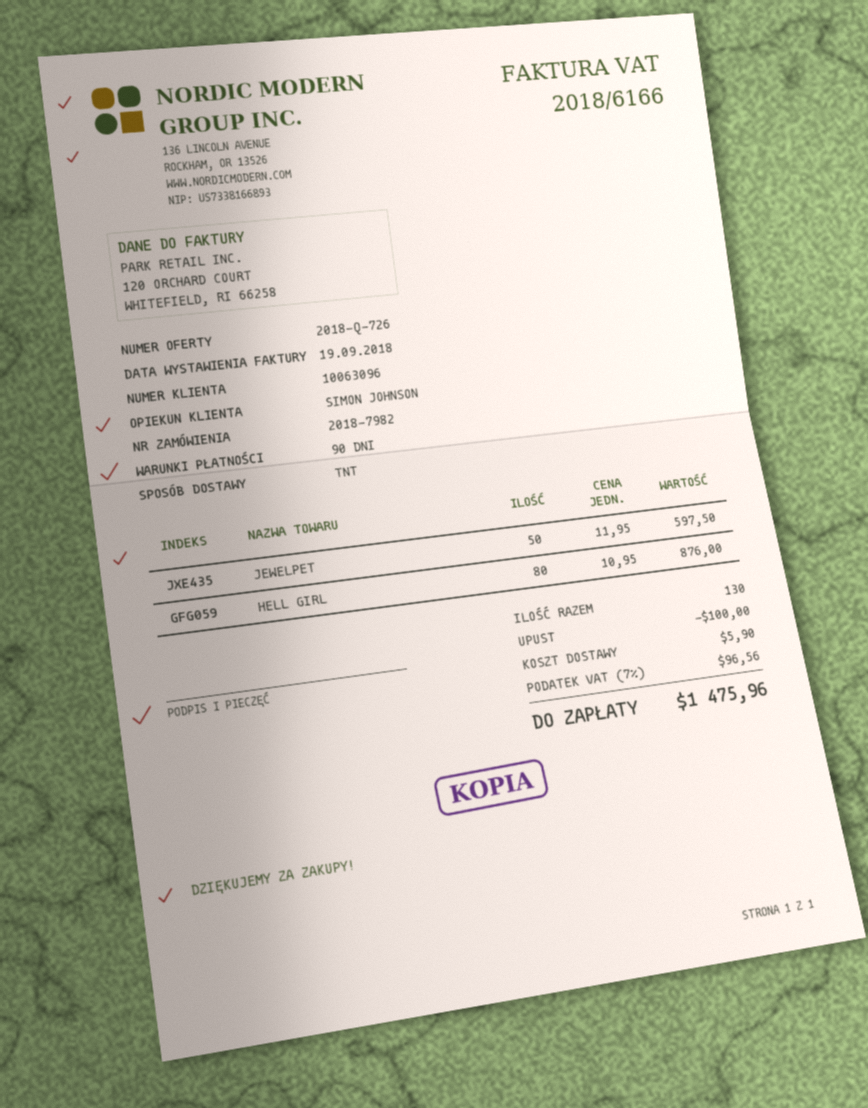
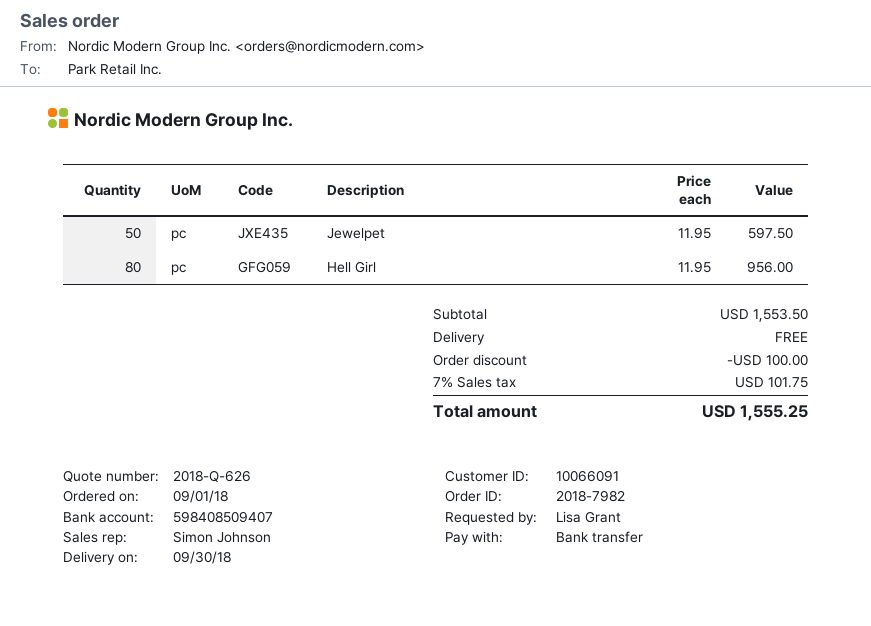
quote number: 2018-Q-726 -> 2018-Q-626
customer number: 10063096 -> 10066091
HELL GIRL: 80 x 10.95 = 876.00 -> 80 x 11.95 = 956.00
shipping: 5.90 -> 0.00
tax: 7% = 96.56 -> 7% = 101.75
total: 1475.96 -> 1555.25

